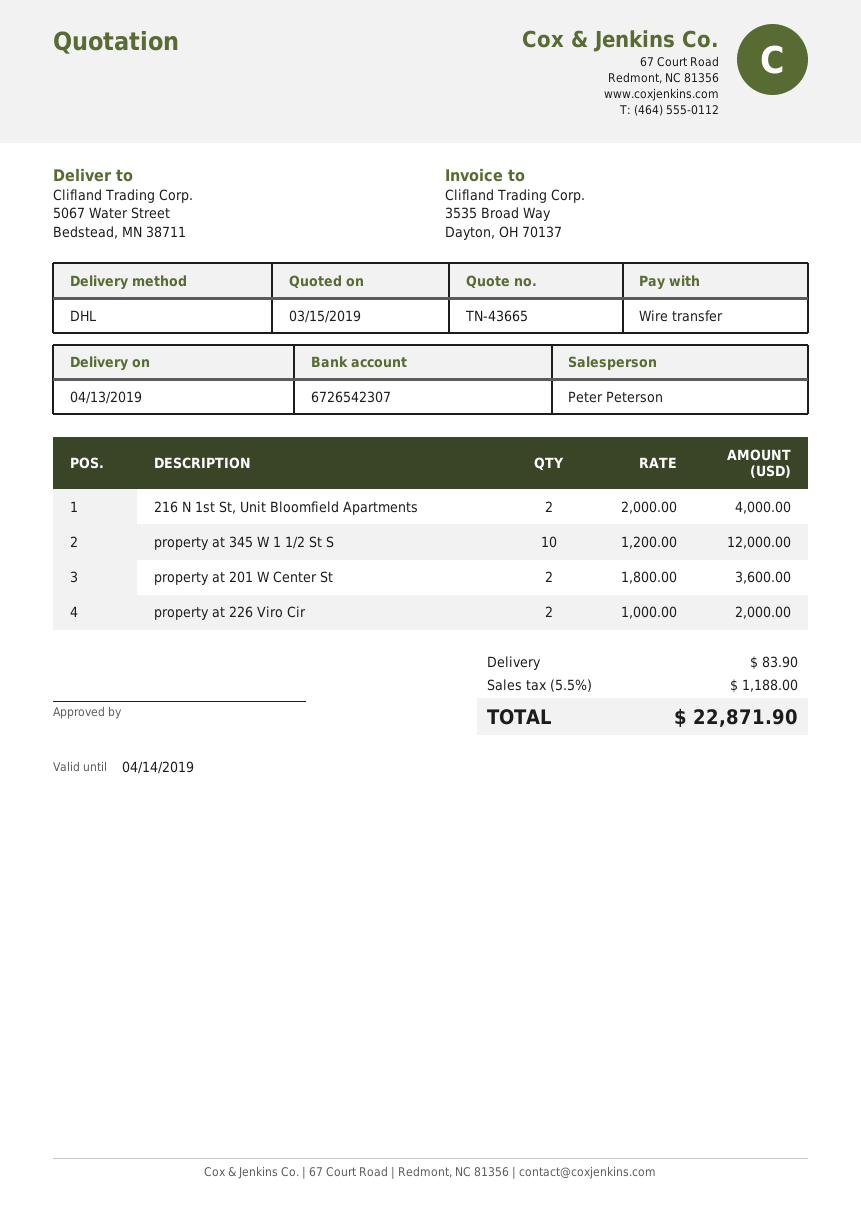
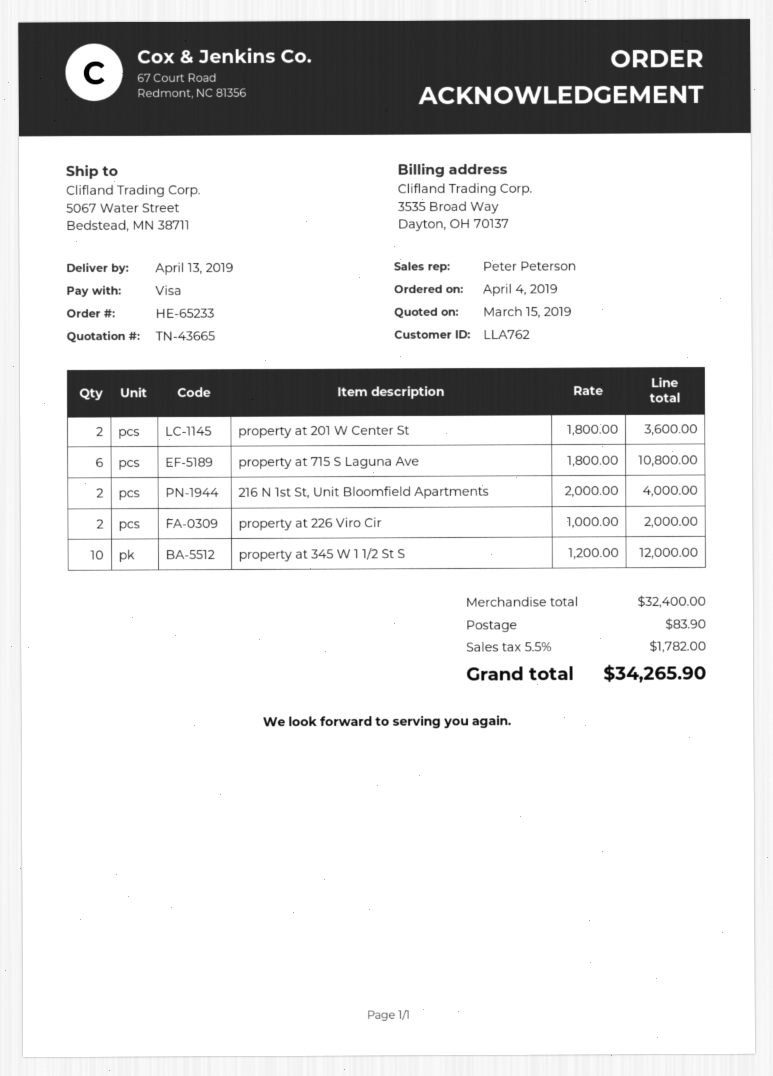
payment method: bank transfer -> Visa
property at 715 S Laguna Ave: none -> 6 x 1800.00 = 10800.00
tax: 5.5% = 1188.00 -> 5.5% = 1782.00
total: 22871.90 -> 34265.90

